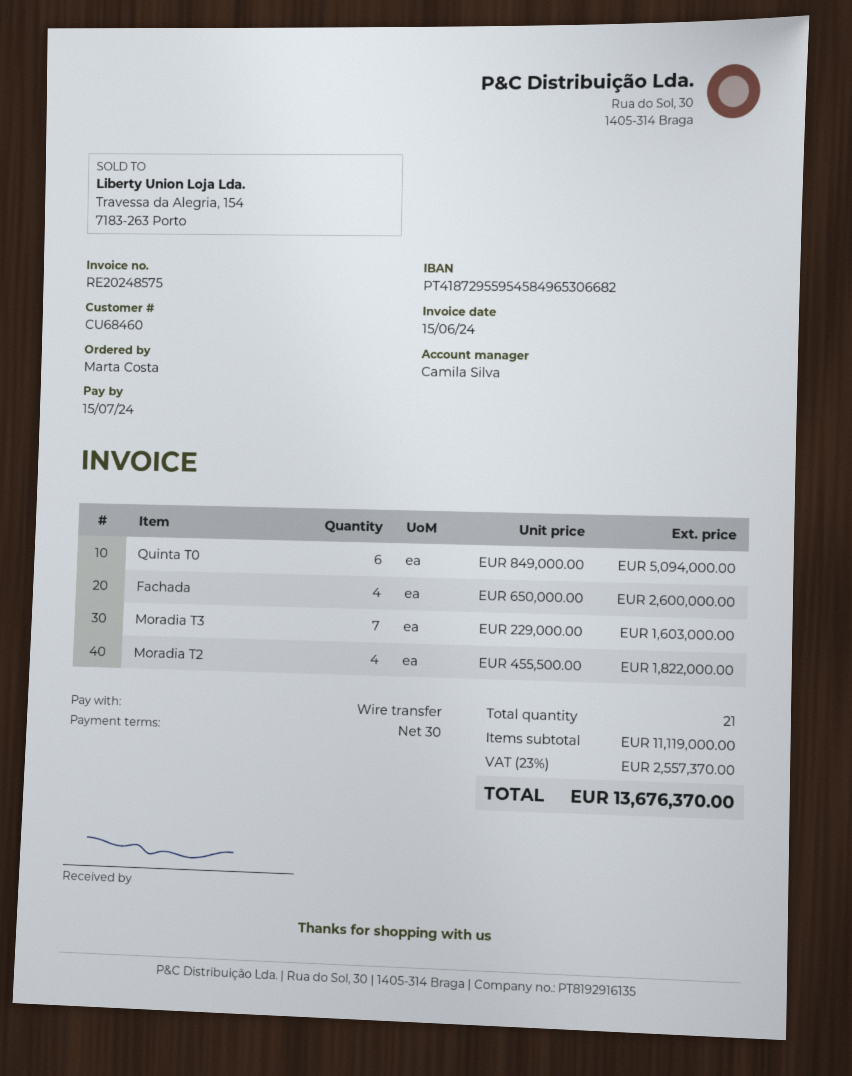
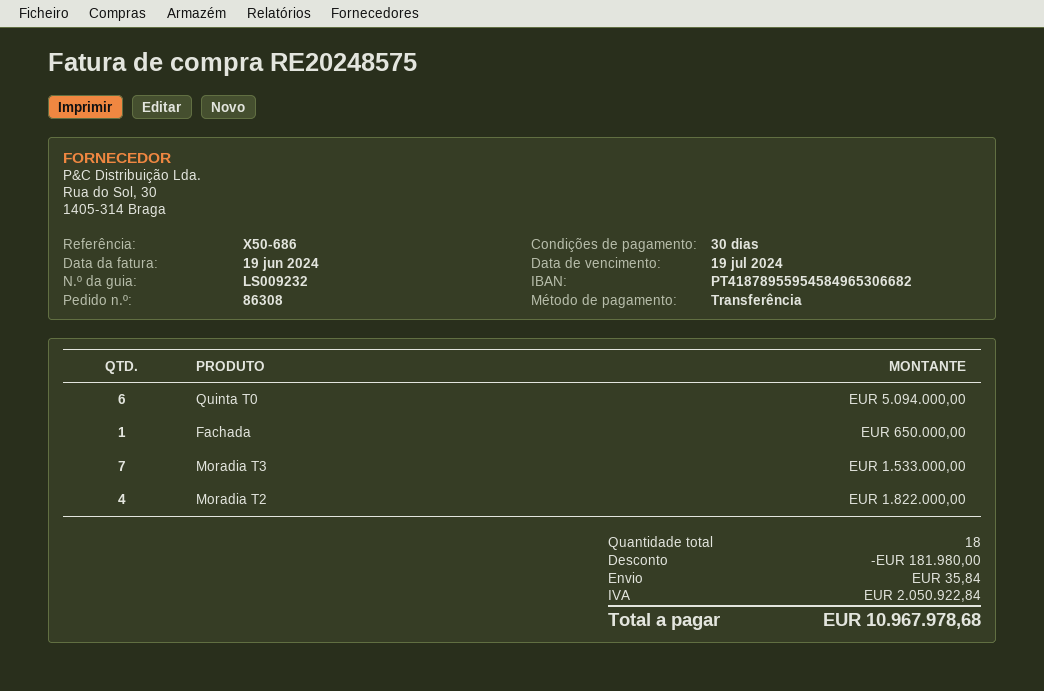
invoice date: 2024-06-15 -> 2024-06-19
due date: 2024-07-15 -> 2024-07-19
bank account: PT41872955954584965306682 -> PT41878955954584965306682
Fachada: 4 for 2600000.00 -> 1 for 650000.00
Moradia T3: 7 for 1603000.00 -> 7 for 1533000.00
total quantity: 21 -> 18
discount: none -> 181980.00
shipping: none -> 35.84
tax: 2557370.00 -> 2050922.84
total: 13676370.00 -> 10967978.68

